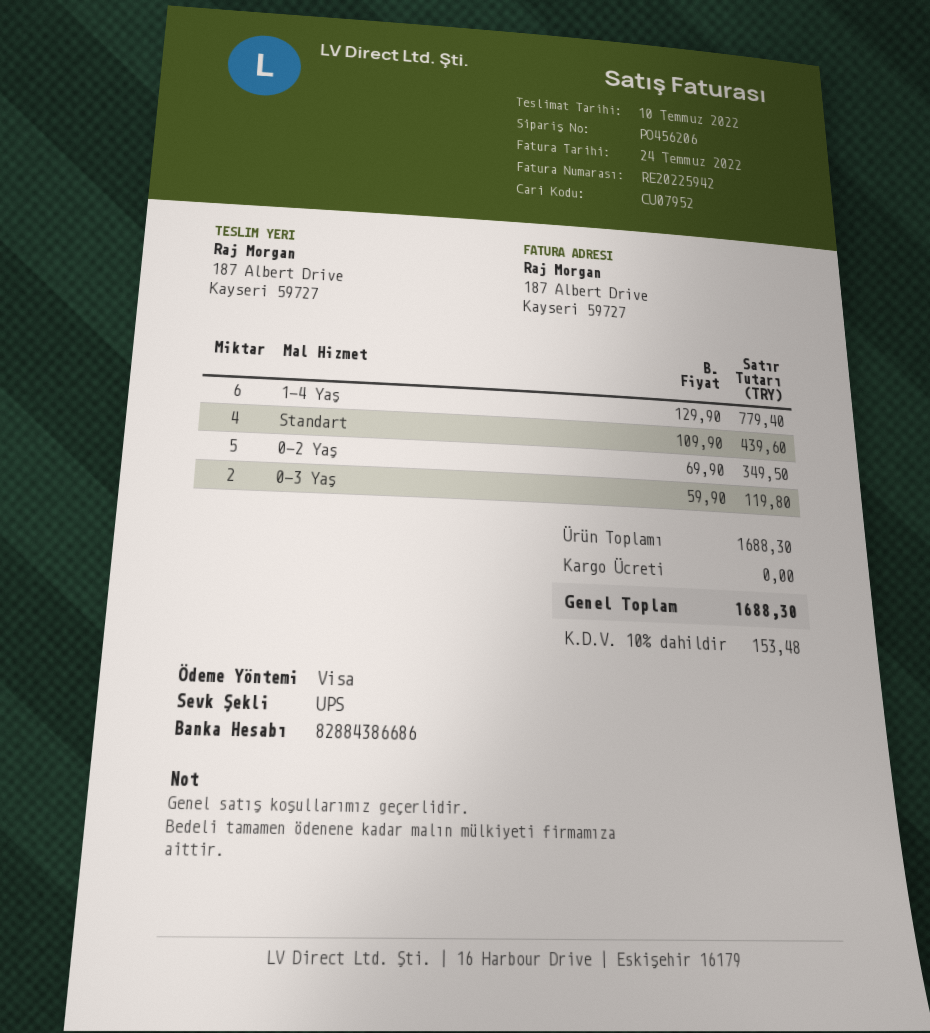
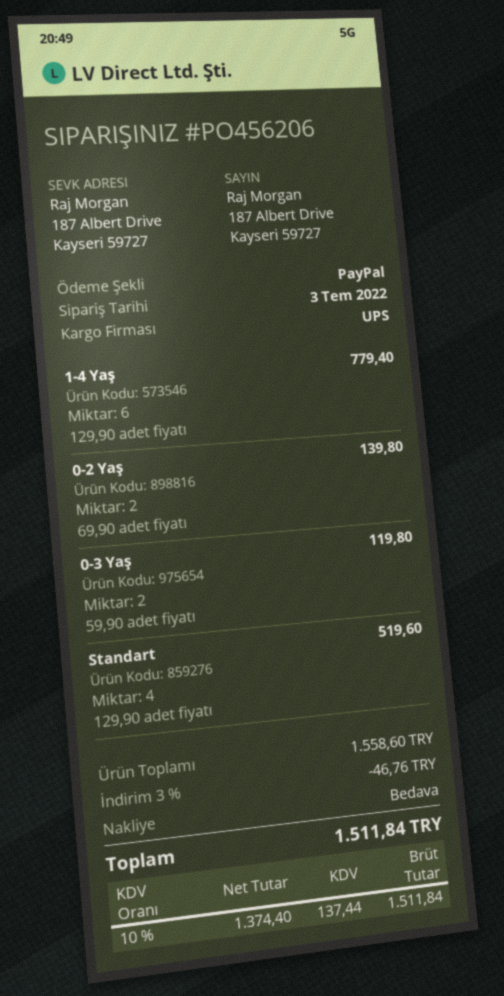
payment method: Visa -> PayPal
Standart: 4 x 109.90 = 439.60 -> 4 x 129.90 = 519.60
0-2 Yaş: 5 x 69.90 = 349.50 -> 2 x 69.90 = 139.80
subtotal: 1688.30 -> 1558.60
discount: none -> 3% = 46.76
tax: 10% = 153.48 -> 10% = 137.44
total: 1688.30 -> 1511.84

